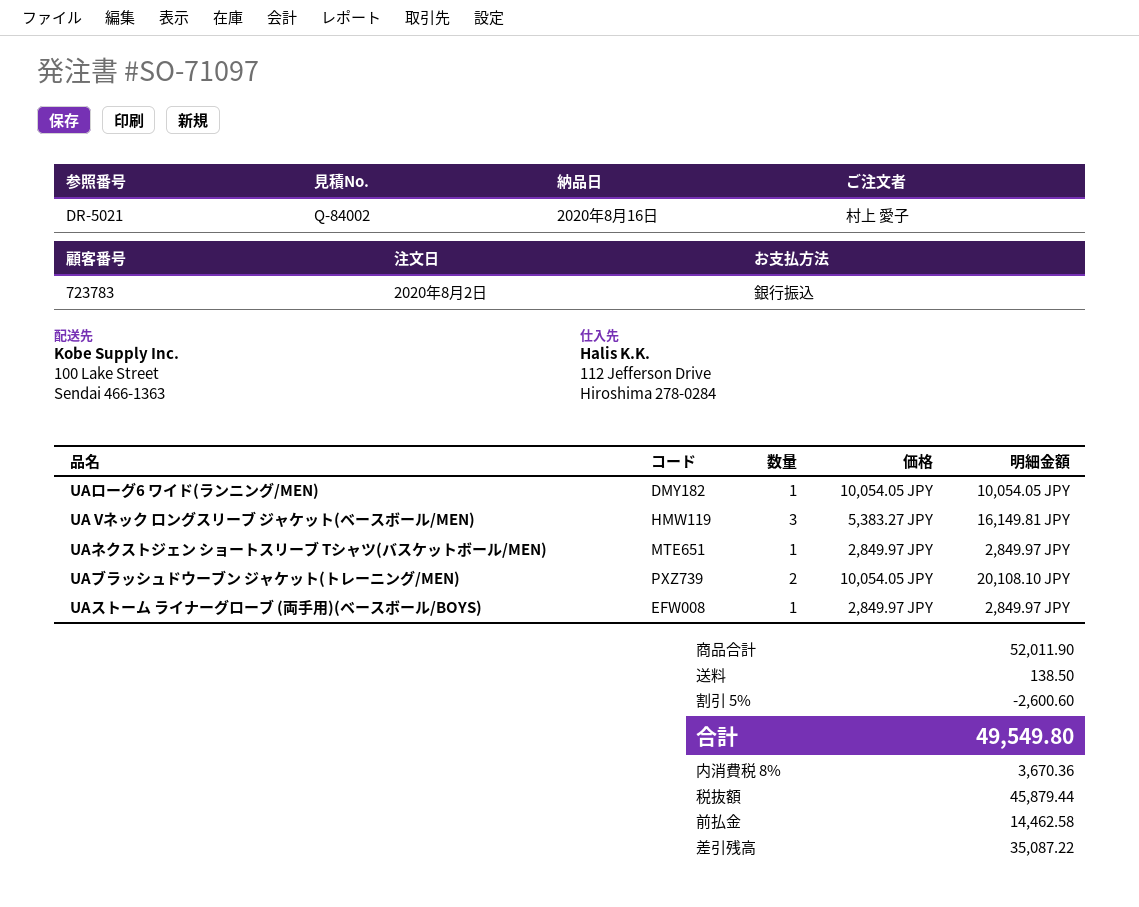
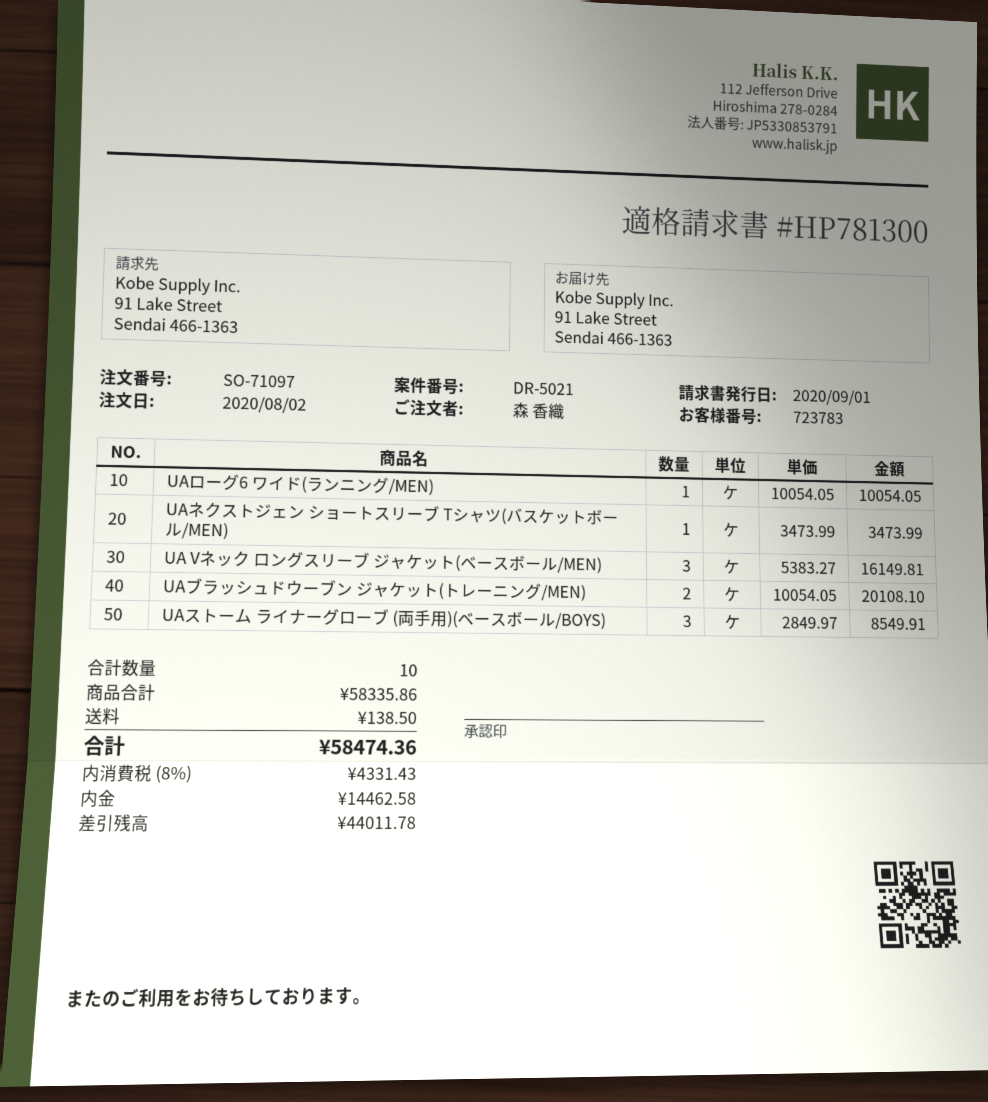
ordered by: 村上 愛子 -> 森 香織
ship to: 100 Lake Street, Sendai 466-1363 -> 91 Lake Street, Sendai 466-1363
UAネクストジェン ショートスリーブ Tシャツ(バスケットボール/MEN): 1 x 2849.97 = 2849.97 -> 1 x 3473.99 = 3473.99
UAストーム ライナーグローブ (両手用)(ベースボール/BOYS): 1 x 2849.97 = 2849.97 -> 3 x 2849.97 = 8549.91
subtotal: 52011.90 -> 58335.86
discount: 5% = 2600.60 -> none
tax: 8% = 3670.36 -> 8% = 4331.43
total: 49549.80 -> 58474.36
balance: 35087.22 -> 44011.78

